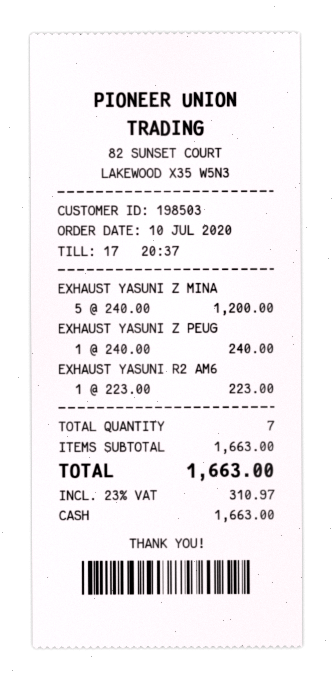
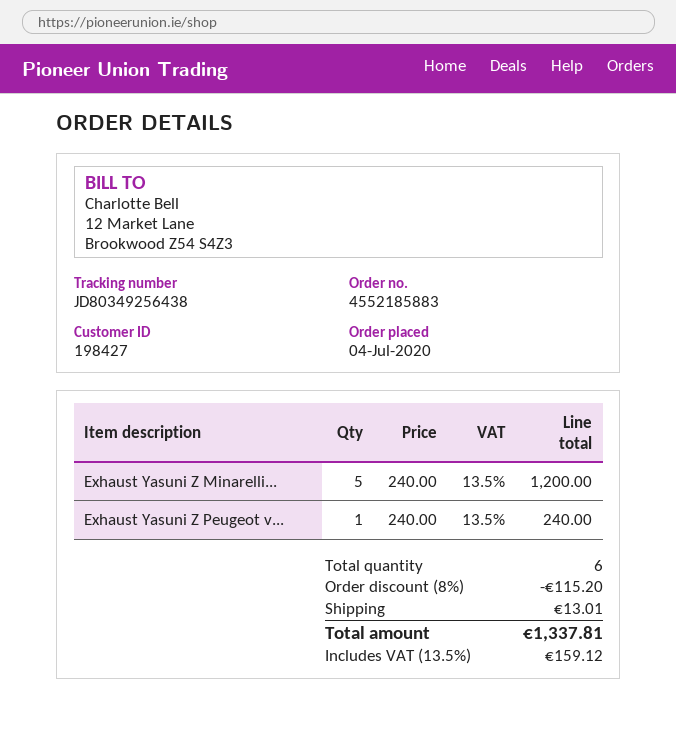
order date: 2020-07-10 -> 2020-07-04
customer number: 198503 -> 198427
EXHAUST YASUNI R2 AM6: 1 x 223.00 = 223.00 -> none
total quantity: 7 -> 6
discount: none -> 8% = 115.20
shipping: none -> 13.01
tax: 23% = 310.97 -> 13.5% = 159.12
total: 1663.00 -> 1337.81

